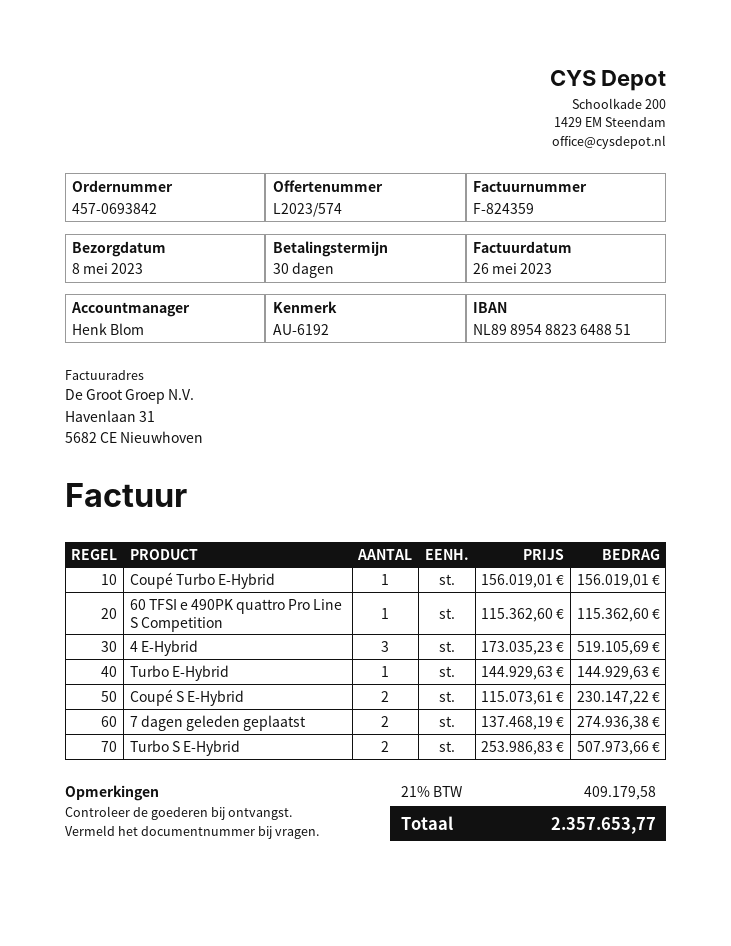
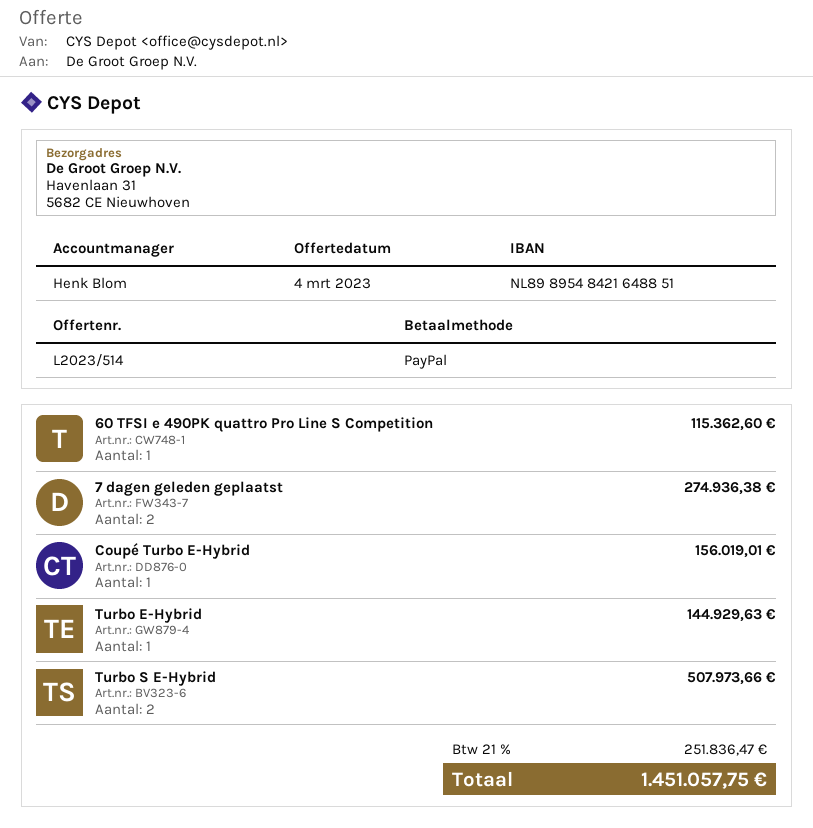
quote number: L2023/574 -> L2023/514
bank account: NL8989548823648851 -> NL8989548421648851
4 E-Hybrid: 3 for 519105.69 -> none
Coupé S E-Hybrid: 2 for 230147.22 -> none
tax: 21% = 409179.58 -> 21% = 251836.47
total: 2357653.77 -> 1451057.75

